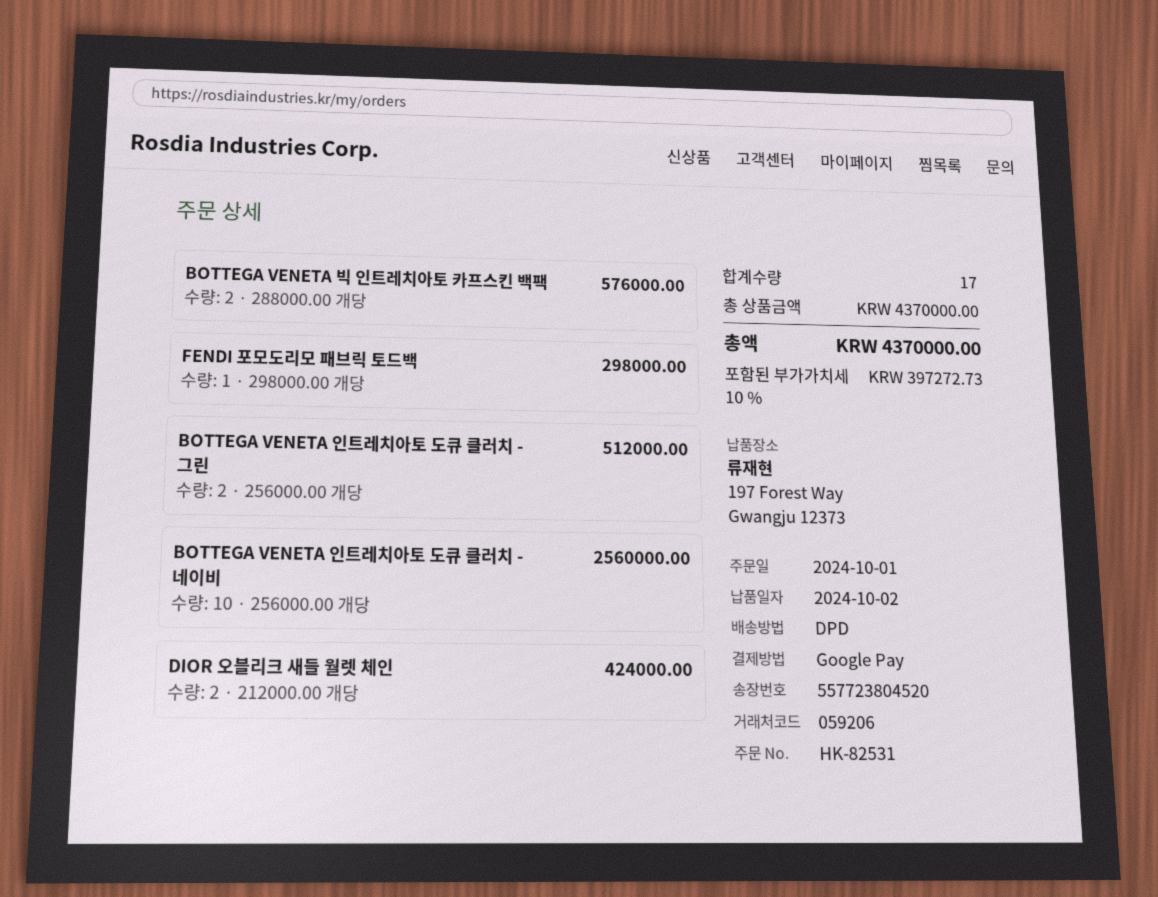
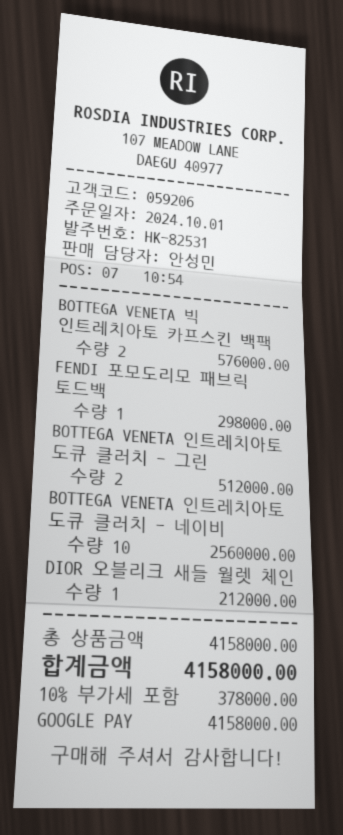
DIOR 오블리크 새들 월렛 체인: 2 for 424000.00 -> 1 for 212000.00
subtotal: 4370000.00 -> 4158000.00
tax: 10% = 397272.73 -> 10% = 378000.00
total: 4370000.00 -> 4158000.00

